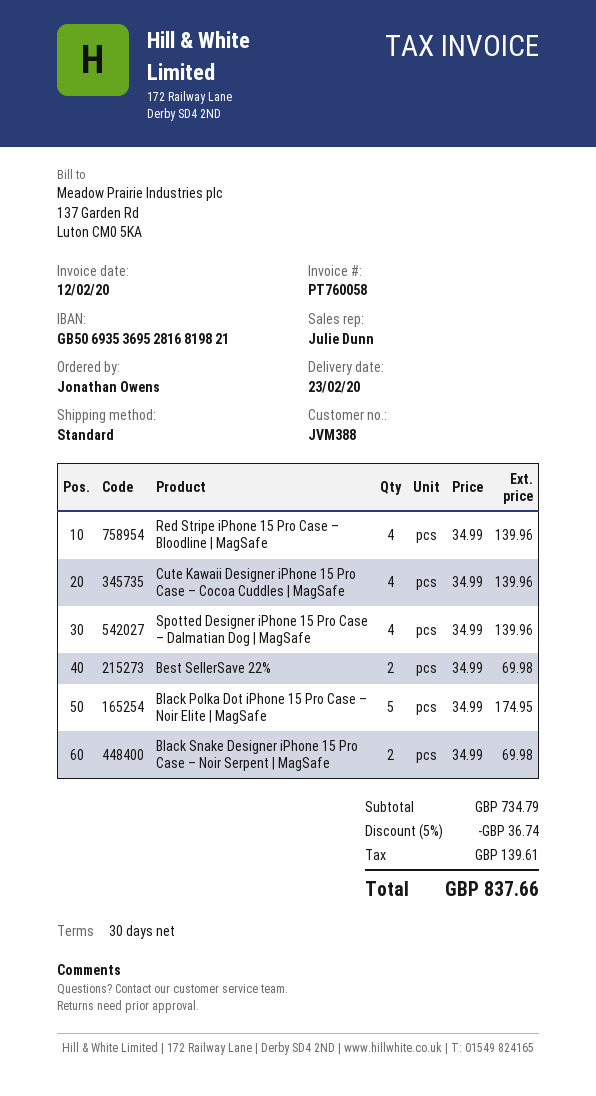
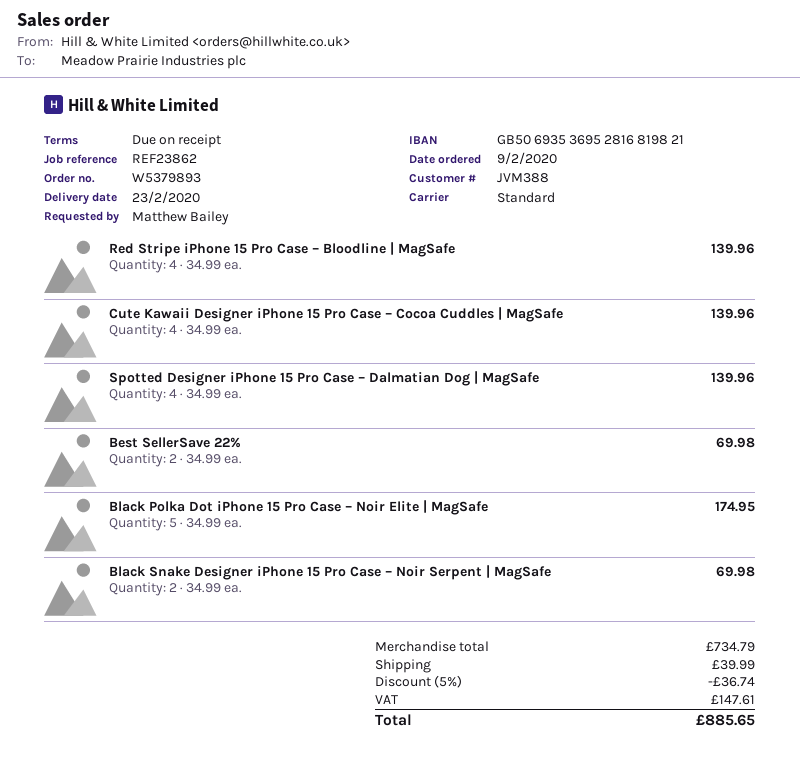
payment terms: 30 days -> on receipt
ordered by: Jonathan Owens -> Matthew Bailey
shipping: none -> 39.99
tax: 139.61 -> 147.61
total: 837.66 -> 885.65

